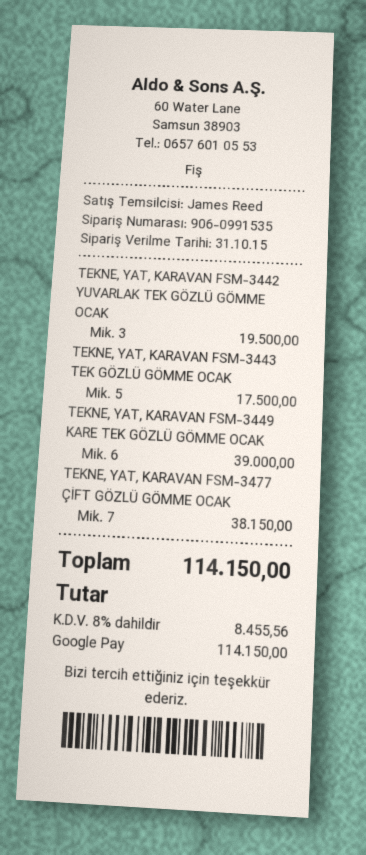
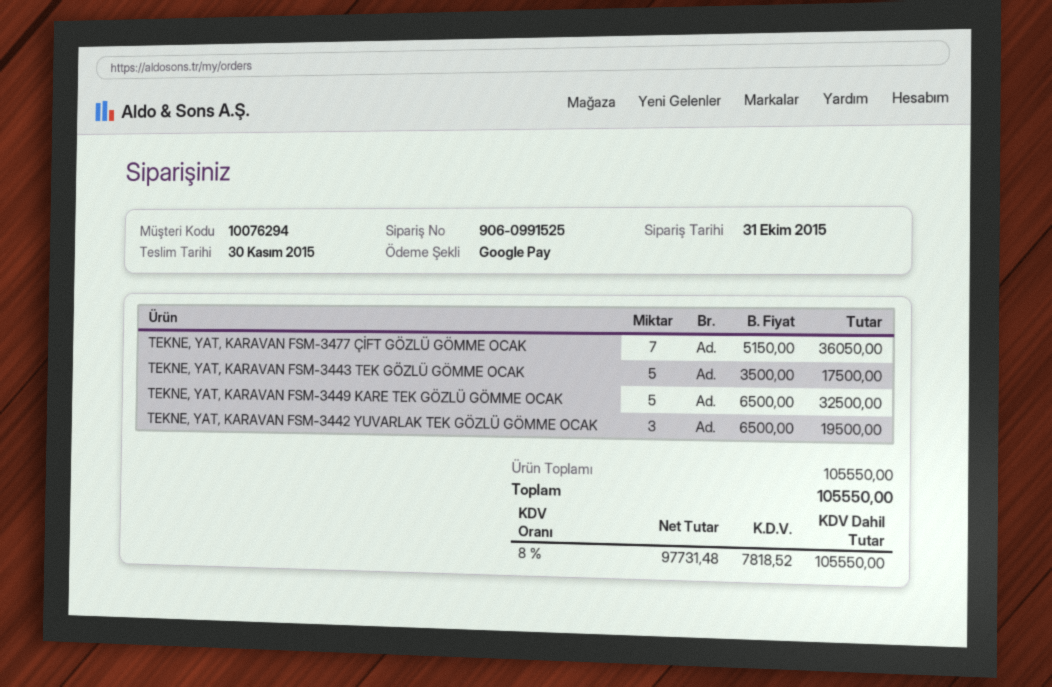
order number: 906-0991535 -> 906-0991525
TEKNE, YAT, KARAVAN FSM-3449 KARE TEK GÖZLÜ GÖMME OCAK: 6 for 39000.00 -> 5 for 32500.00
TEKNE, YAT, KARAVAN FSM-3477 ÇİFT GÖZLÜ GÖMME OCAK: 7 for 38150.00 -> 7 for 36050.00
tax: 8% = 8455.56 -> 8% = 7818.52
total: 114150.00 -> 105550.00

